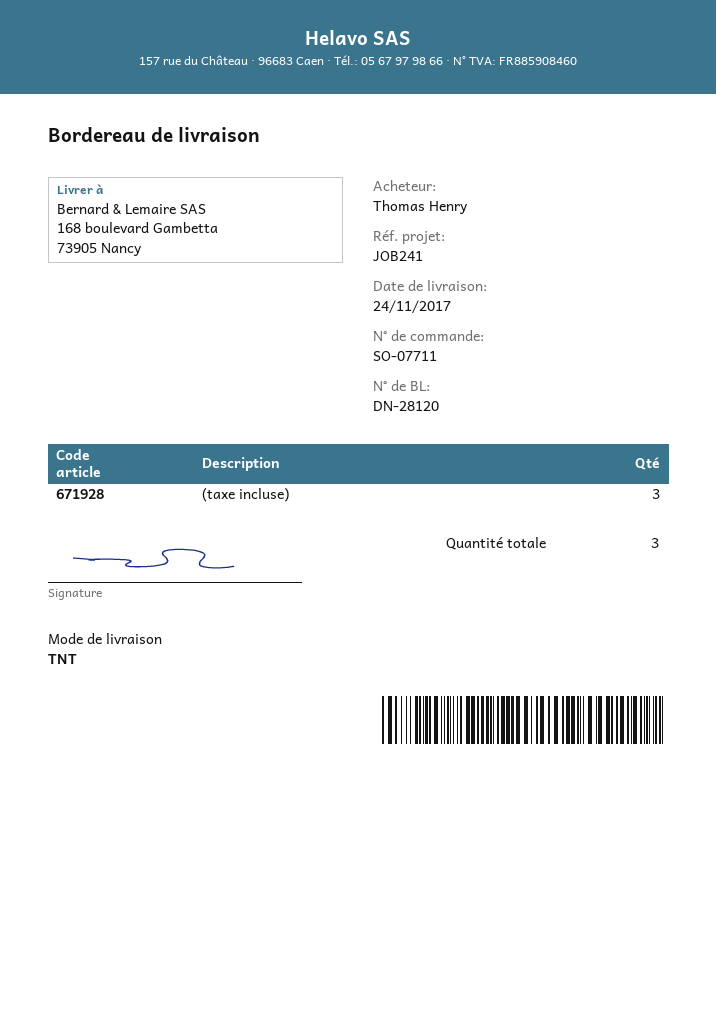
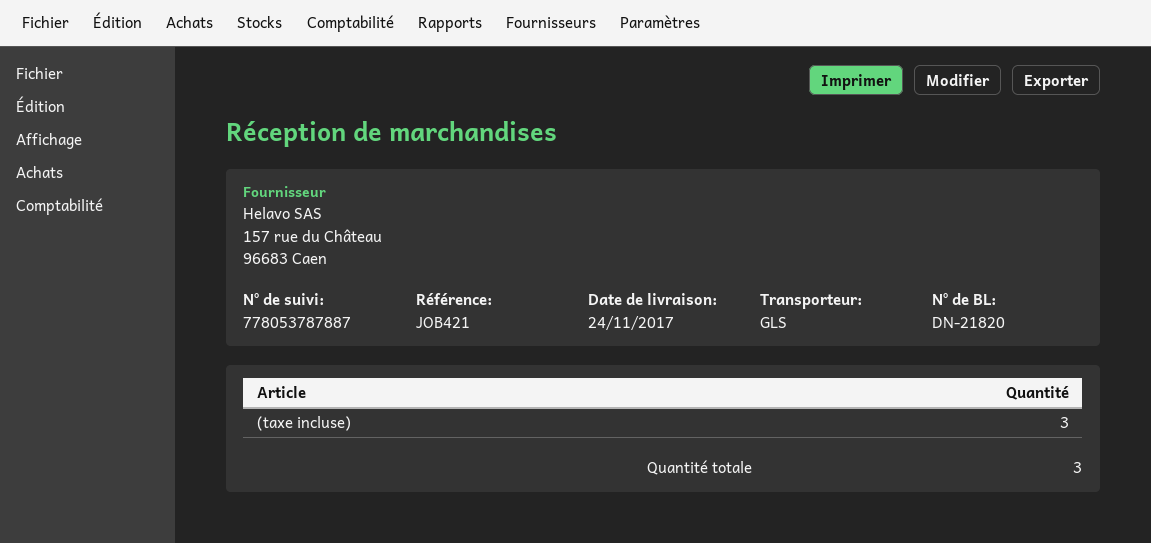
delivery note number: DN-28120 -> DN-21820
reference: JOB241 -> JOB421
shipping method: TNT -> GLS

